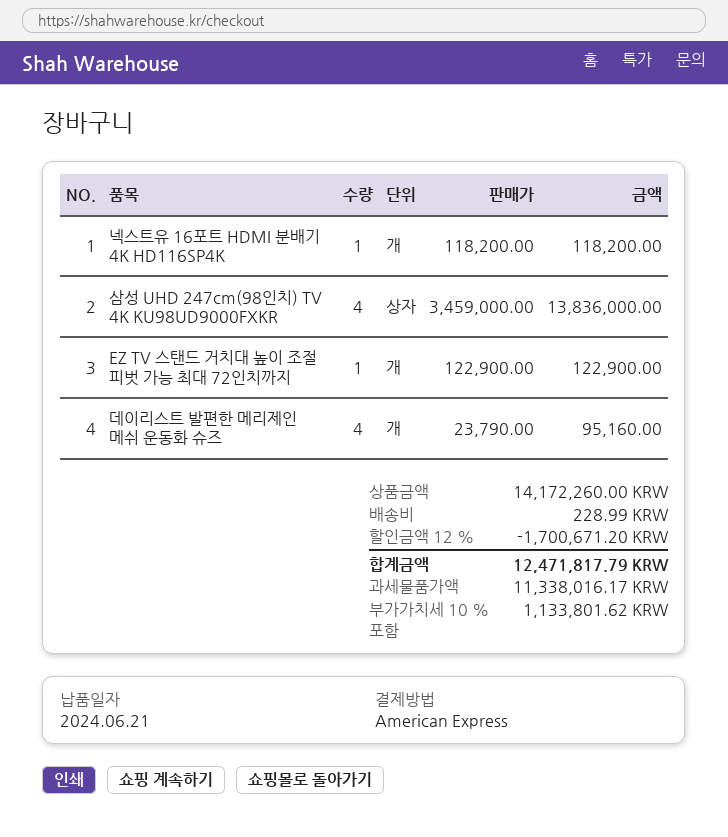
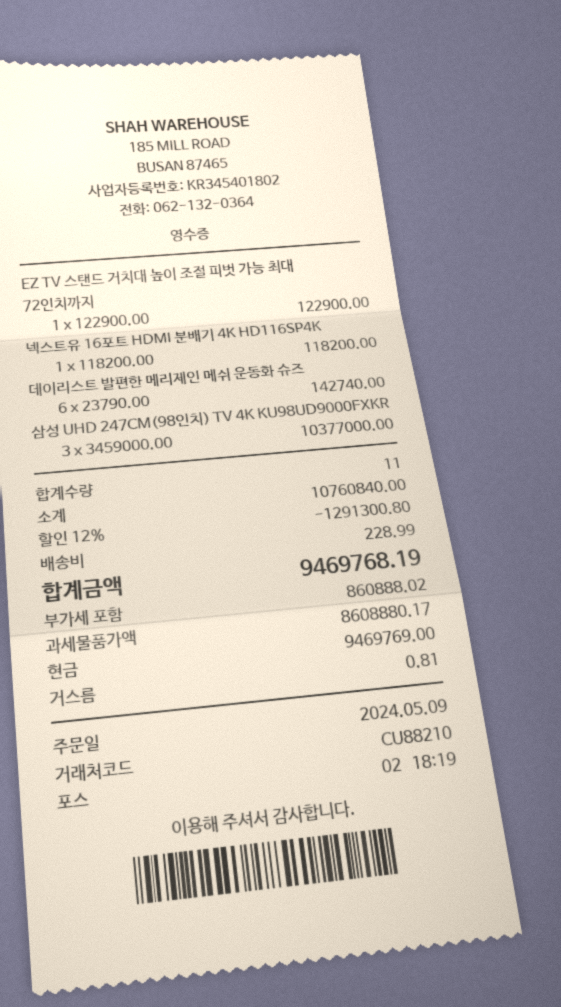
payment method: American Express -> cash
삼성 UHD 247cm(98인치) TV 4K KU98UD9000FXKR: 4 x 3459000.00 = 13836000.00 -> 3 x 3459000.00 = 10377000.00
데이리스트 발편한 메리제인 메쉬 운동화 슈즈: 4 x 23790.00 = 95160.00 -> 6 x 23790.00 = 142740.00
subtotal: 14172260.00 -> 10760840.00
discount: 12% = 1700671.20 -> 12% = 1291300.80
net: 11338016.17 -> 8608880.17
tax: 1133801.62 -> 860888.02
total: 12471817.79 -> 9469768.19

